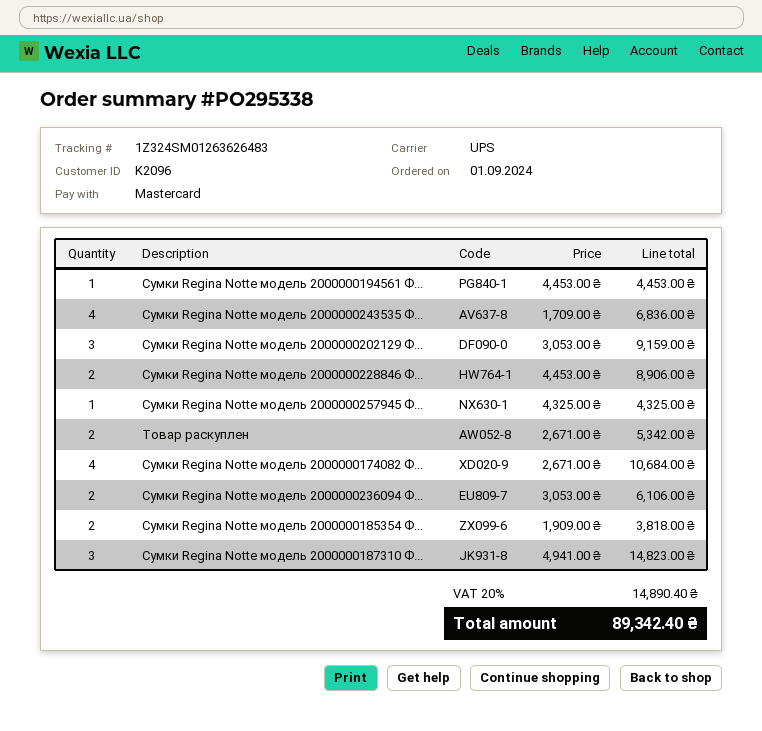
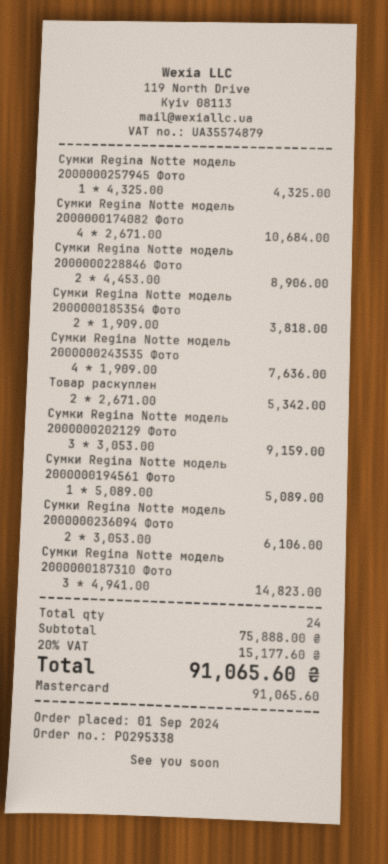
Сумки Regina Notte модель 2000000194561 Ф...: 1 x 4453.00 = 4453.00 -> 1 x 5089.00 = 5089.00
Сумки Regina Notte модель 2000000243535 Ф...: 4 x 1709.00 = 6836.00 -> 4 x 1909.00 = 7636.00
tax: 20% = 14890.40 -> 20% = 15177.60
total: 89342.40 -> 91065.60

